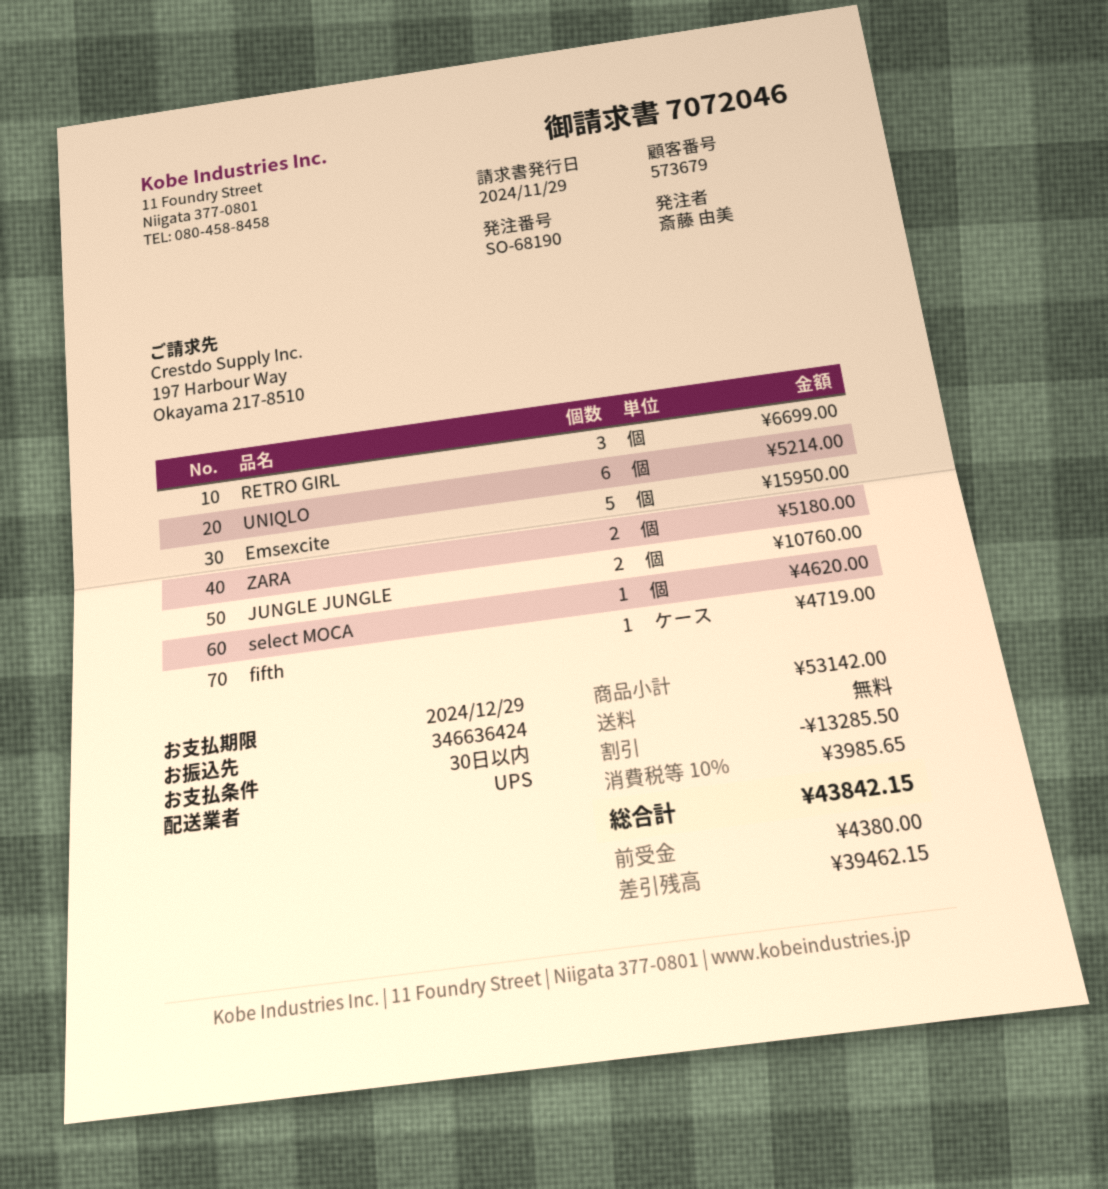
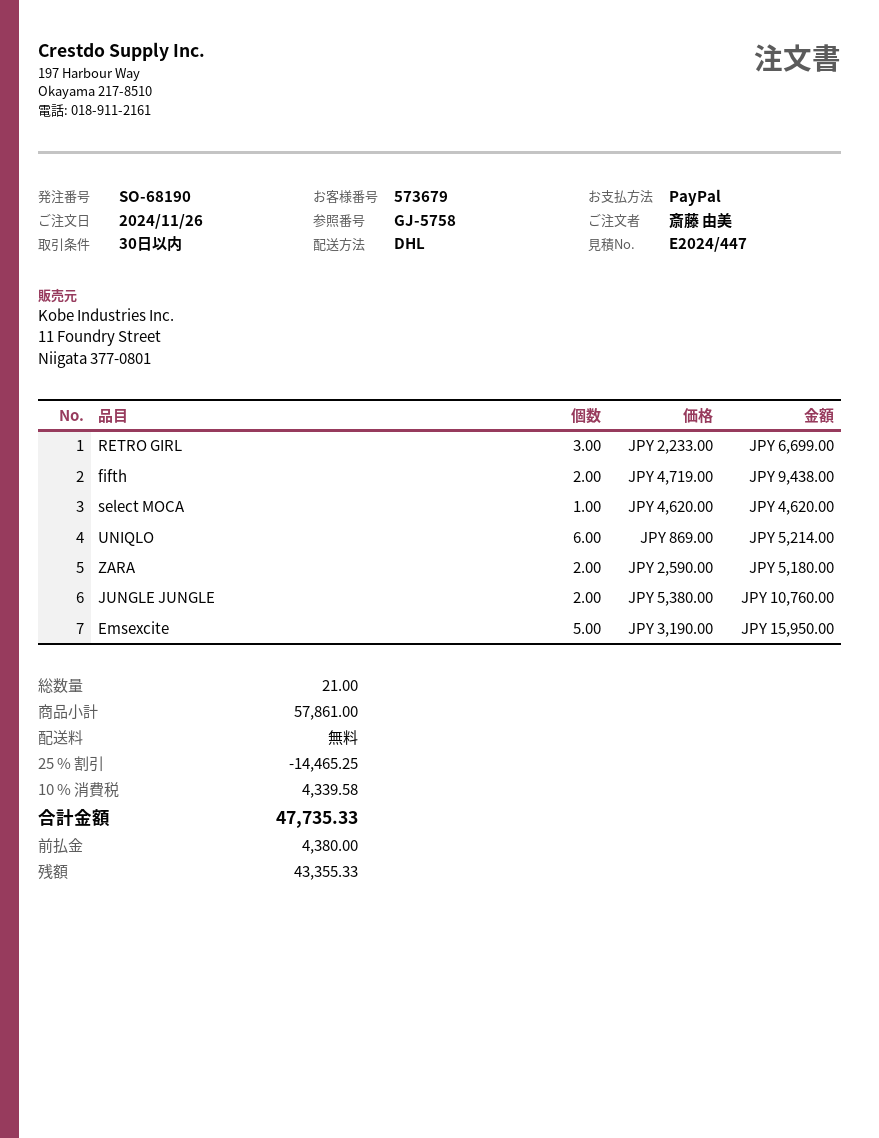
shipping method: UPS -> DHL
fifth: 1 for 4719.00 -> 2 for 9438.00
subtotal: 53142.00 -> 57861.00
discount: 13285.50 -> 14465.25
tax: 10% = 3985.65 -> 10% = 4339.58
total: 43842.15 -> 47735.33
balance: 39462.15 -> 43355.33

